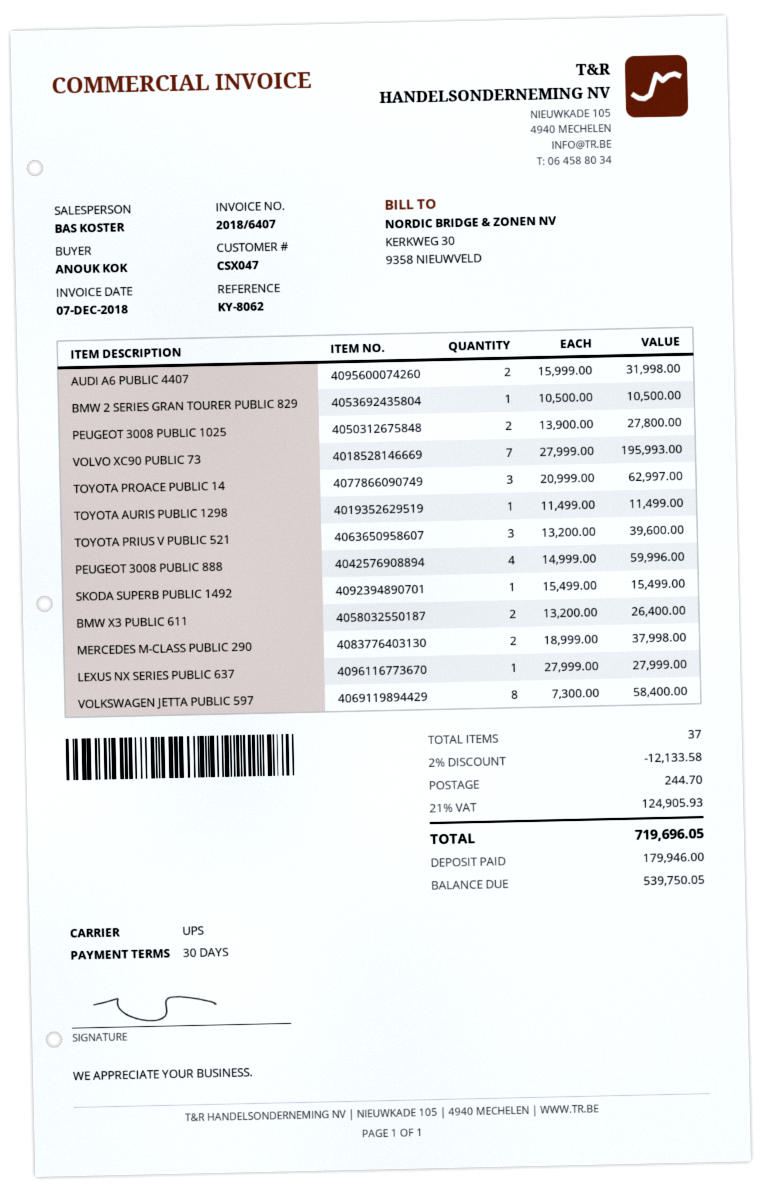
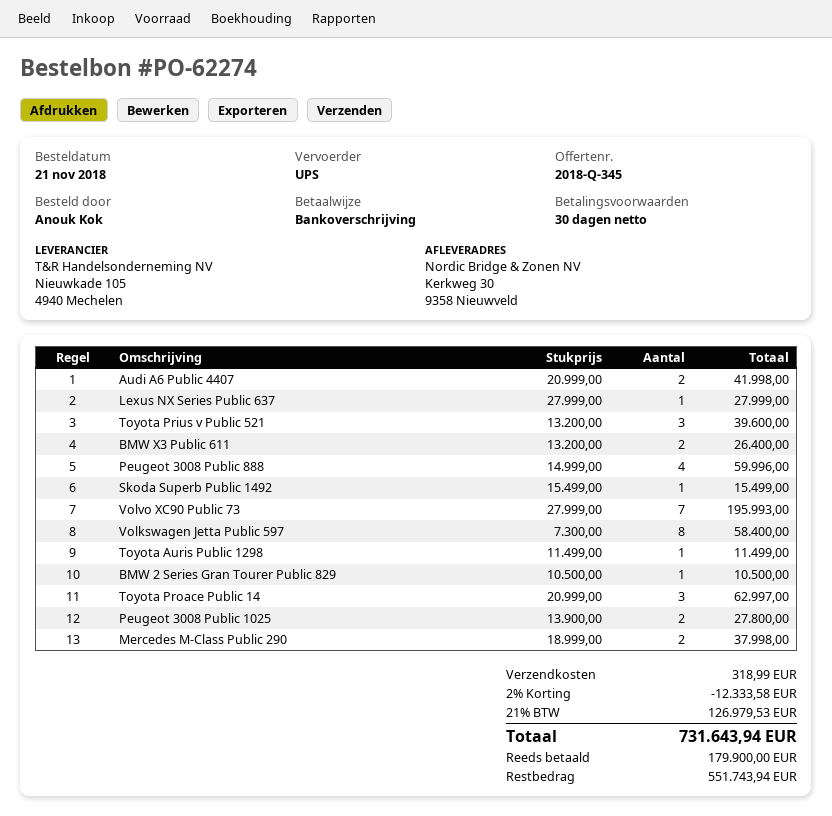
AUDI A6 PUBLIC 4407: 2 x 15999.00 = 31998.00 -> 2 x 20999.00 = 41998.00
discount: 2% = 12133.58 -> 2% = 12333.58
shipping: 244.70 -> 318.99
tax: 21% = 124905.93 -> 21% = 126979.53
total: 719696.05 -> 731643.94
deposit: 179946.00 -> 179900.00
balance: 539750.05 -> 551743.94

